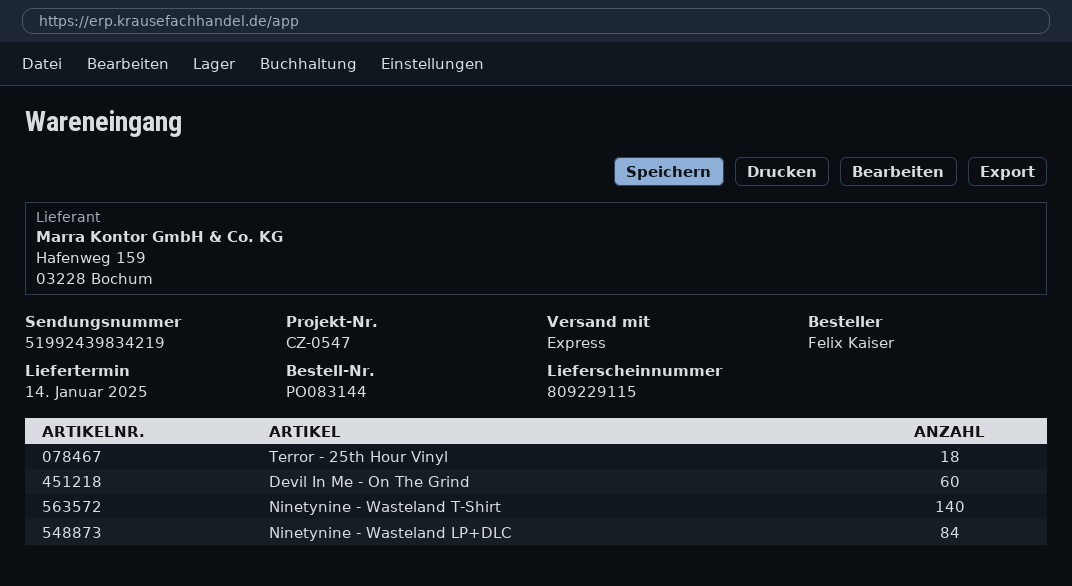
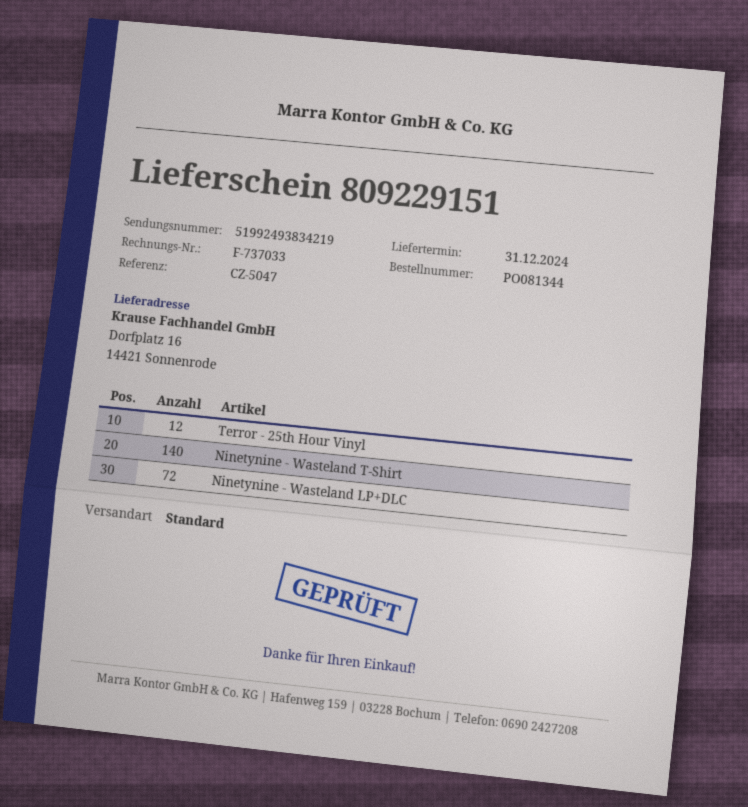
order number: PO083144 -> PO081344
delivery note number: 809229115 -> 809229151
delivery date: 2025-01-14 -> 2024-12-31
reference: CZ-0547 -> CZ-5047
shipping method: express -> standard
tracking number: 51992439834219 -> 51992493834219
Terror - 25th Hour Vinyl: 18 -> 12
Devil In Me - On The Grind: 60 -> none
Ninetynine - Wasteland LP+DLC: 84 -> 72

